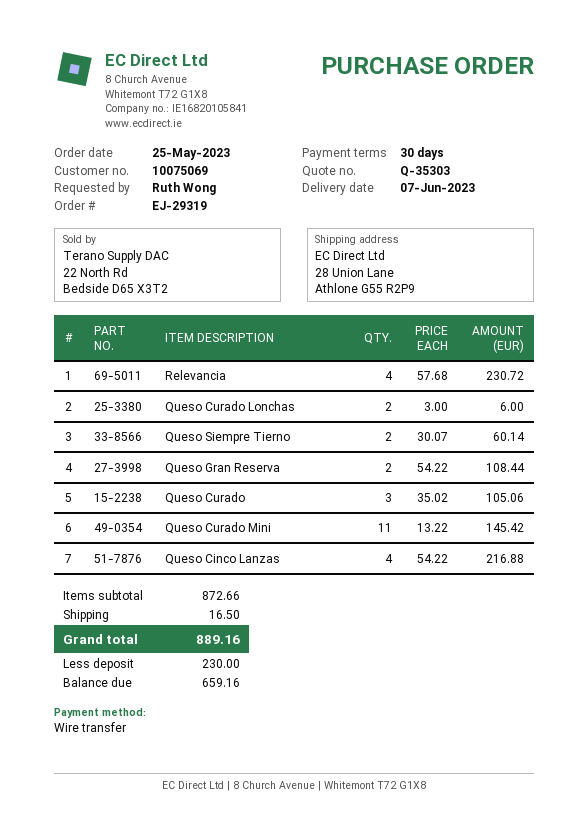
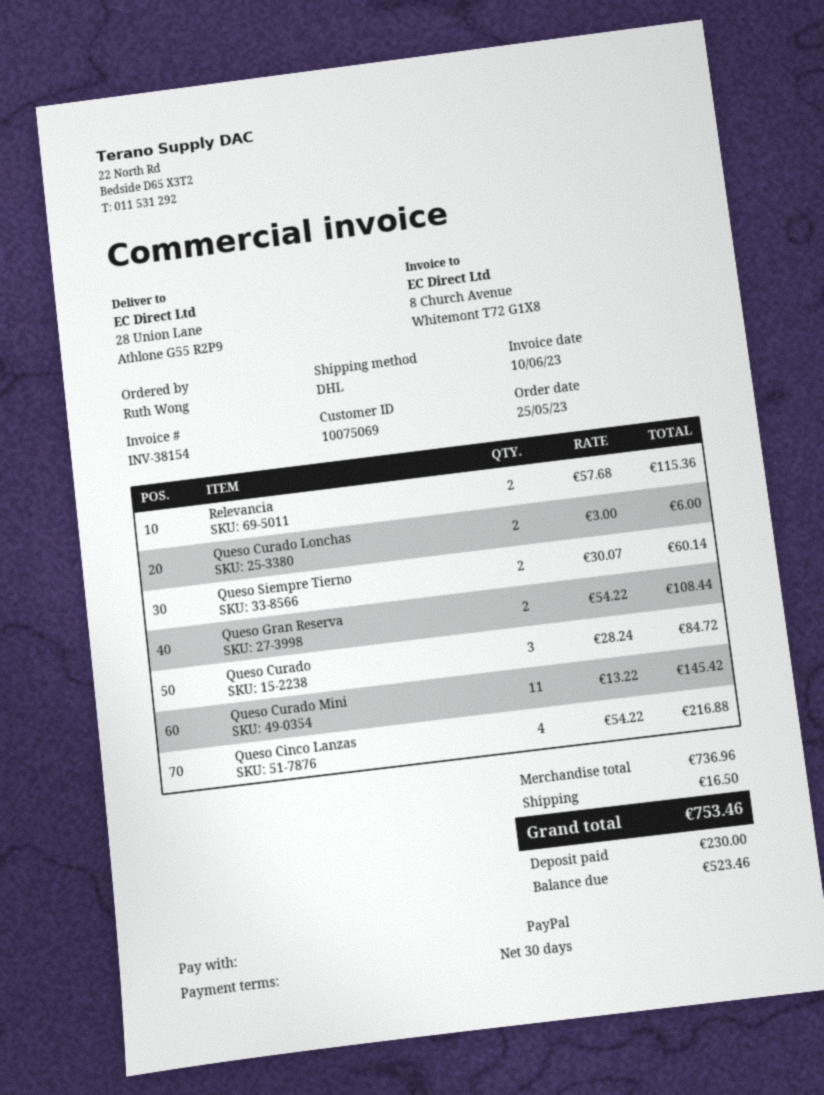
payment method: bank transfer -> PayPal
Relevancia: 4 x 57.68 = 230.72 -> 2 x 57.68 = 115.36
Queso Curado: 3 x 35.02 = 105.06 -> 3 x 28.24 = 84.72
subtotal: 872.66 -> 736.96
total: 889.16 -> 753.46
balance: 659.16 -> 523.46

